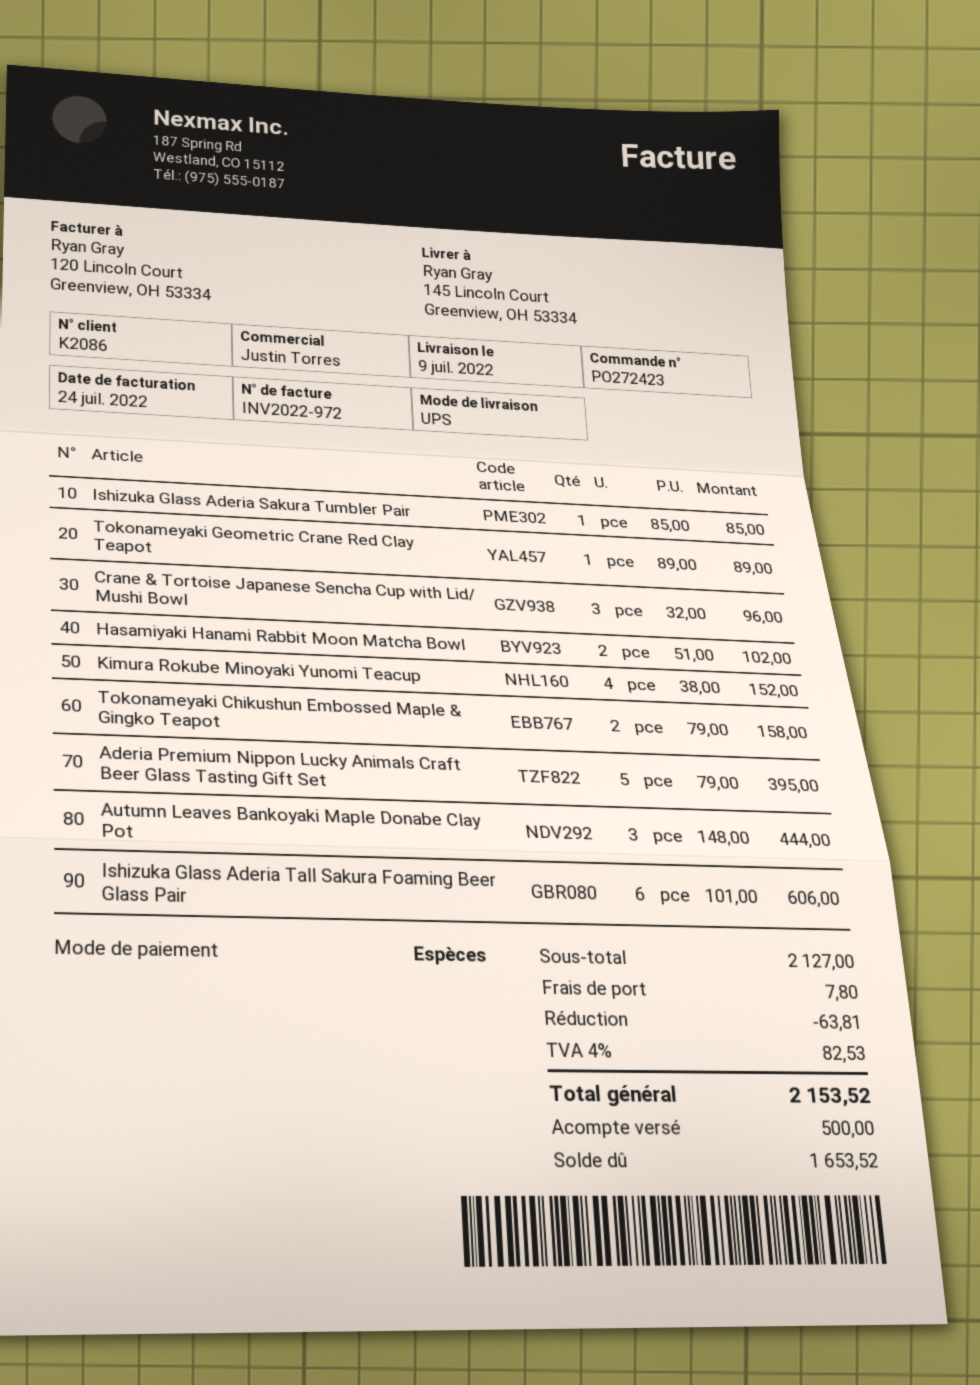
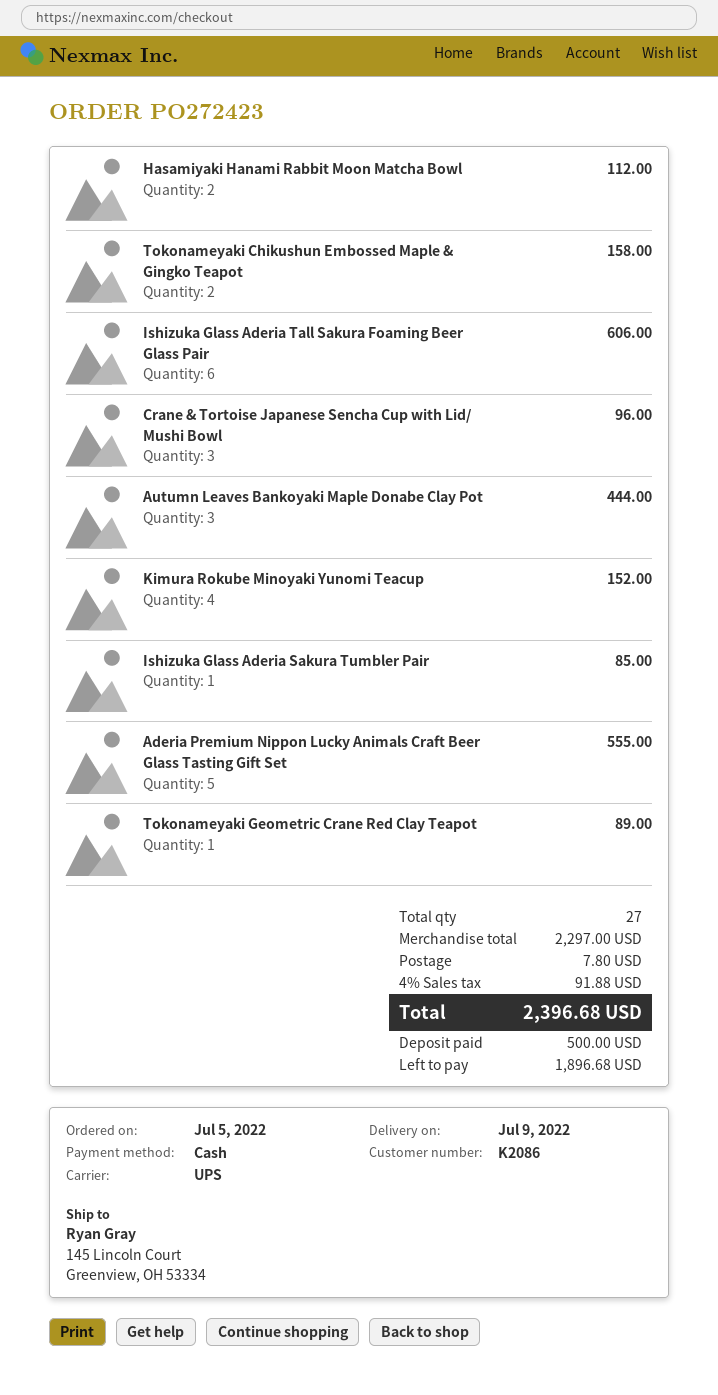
Hasamiyaki Hanami Rabbit Moon Matcha Bowl: 2 for 102.00 -> 2 for 112.00
Aderia Premium Nippon Lucky Animals Craft Beer Glass Tasting Gift Set: 5 for 395.00 -> 5 for 555.00
subtotal: 2127.00 -> 2297.00
discount: 63.81 -> none
tax: 4% = 82.53 -> 4% = 91.88
total: 2153.52 -> 2396.68
balance: 1653.52 -> 1896.68

